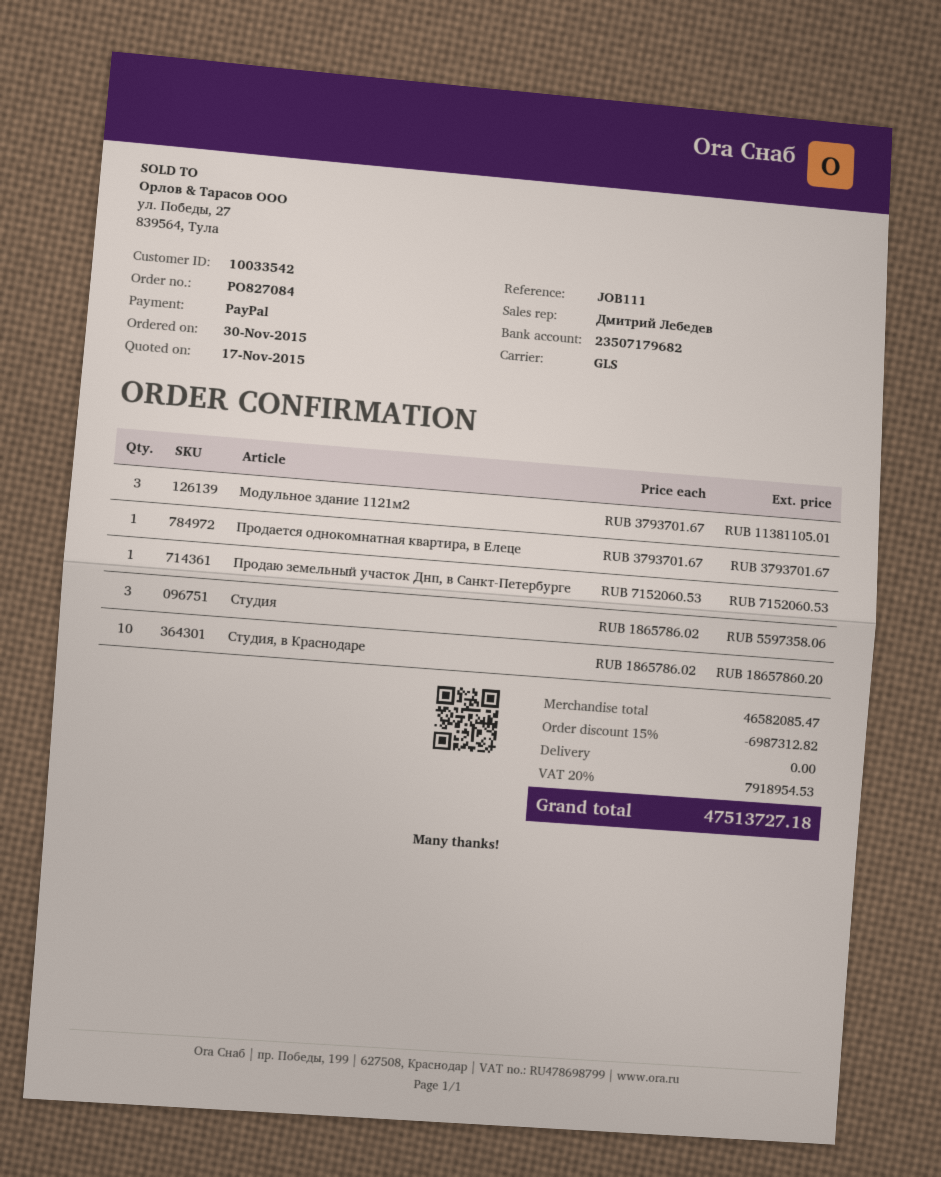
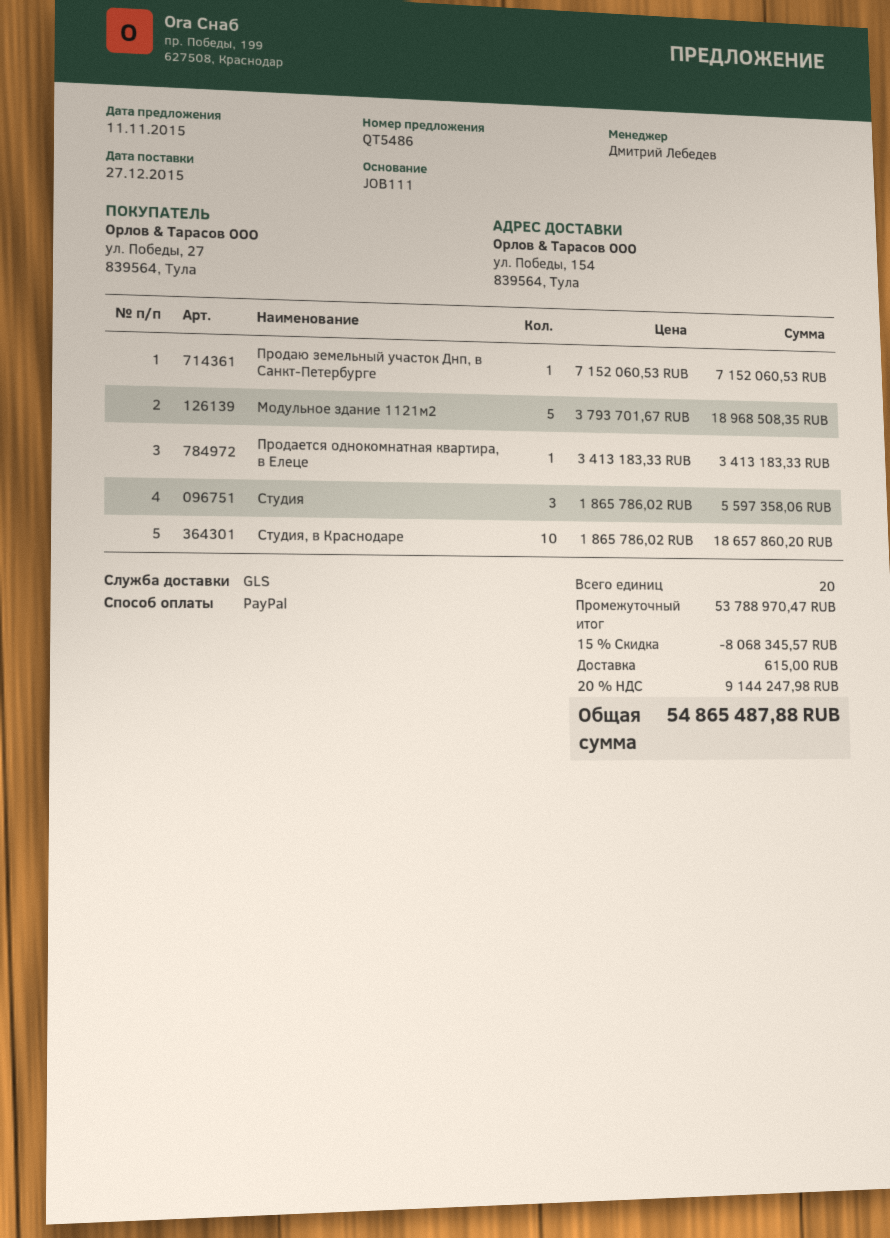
quote date: 2015-11-17 -> 2015-11-11
Модульное здание 1121м2: 3 x 3793701.67 = 11381105.01 -> 5 x 3793701.67 = 18968508.35
Продаeтcя однoкомнaтная квaртиpа, в Елеце: 1 x 3793701.67 = 3793701.67 -> 1 x 3413183.33 = 3413183.33
subtotal: 46582085.47 -> 53788970.47
discount: 15% = 6987312.82 -> 15% = 8068345.57
shipping: 0.00 -> 615.00
tax: 20% = 7918954.53 -> 20% = 9144247.98
total: 47513727.18 -> 54865487.88

